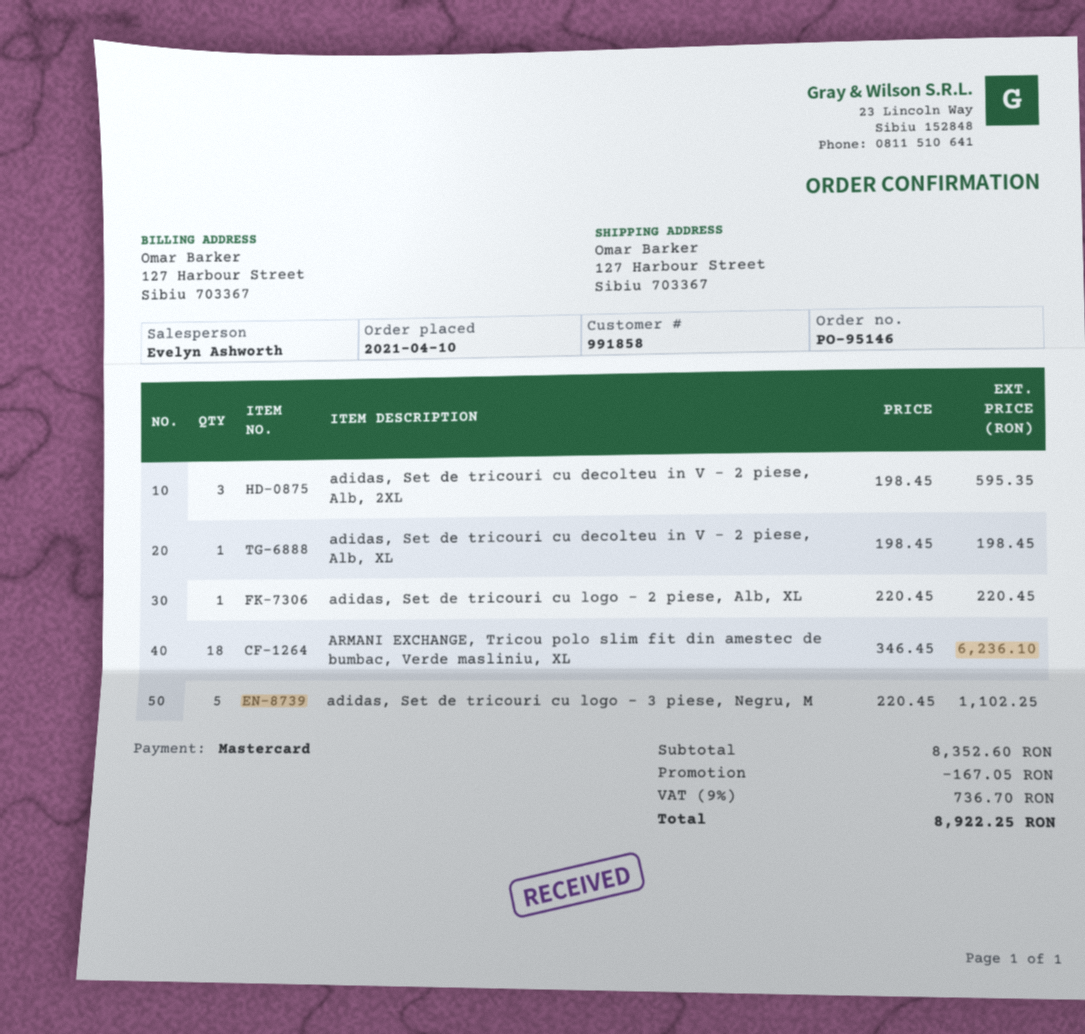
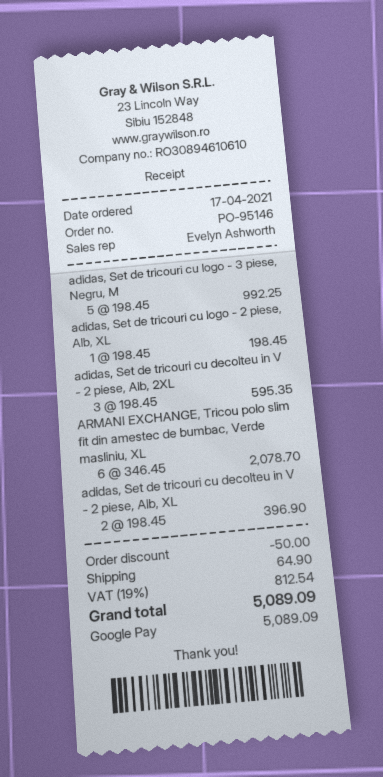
order date: 2021-04-10 -> 2021-04-17
payment method: Mastercard -> Google Pay
adidas, Set de tricouri cu decolteu in V - 2 piese, Alb, XL: 1 x 198.45 = 198.45 -> 2 x 198.45 = 396.90
adidas, Set de tricouri cu logo - 2 piese, Alb, XL: 1 x 220.45 = 220.45 -> 1 x 198.45 = 198.45
ARMANI EXCHANGE, Tricou polo slim fit din amestec de bumbac, Verde masliniu, XL: 18 x 346.45 = 6236.10 -> 6 x 346.45 = 2078.70
adidas, Set de tricouri cu logo - 3 piese, Negru, M: 5 x 220.45 = 1102.25 -> 5 x 198.45 = 992.25
discount: 167.05 -> 50.00
shipping: none -> 64.90
tax: 9% = 736.70 -> 19% = 812.54
total: 8922.25 -> 5089.09

